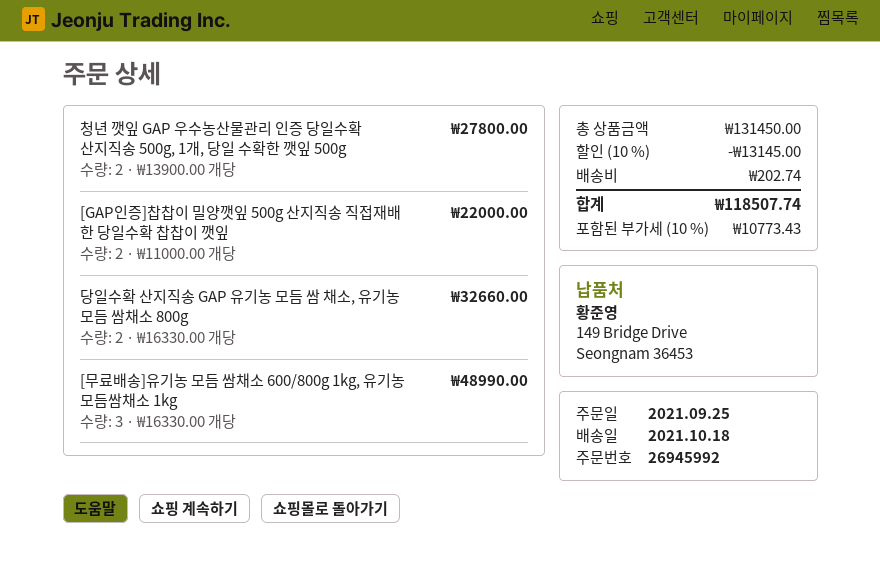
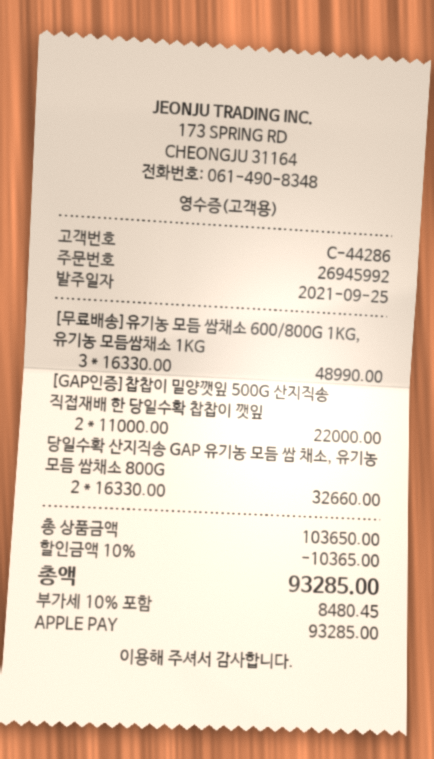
청년 깻잎 GAP 우수농산물관리 인증 당일수확 산지직송 500g, 1개, 당일 수확한 깻잎 500g: 2 x 13900.00 = 27800.00 -> none
subtotal: 131450.00 -> 103650.00
discount: 10% = 13145.00 -> 10% = 10365.00
shipping: 202.74 -> none
tax: 10% = 10773.43 -> 10% = 8480.45
total: 118507.74 -> 93285.00

